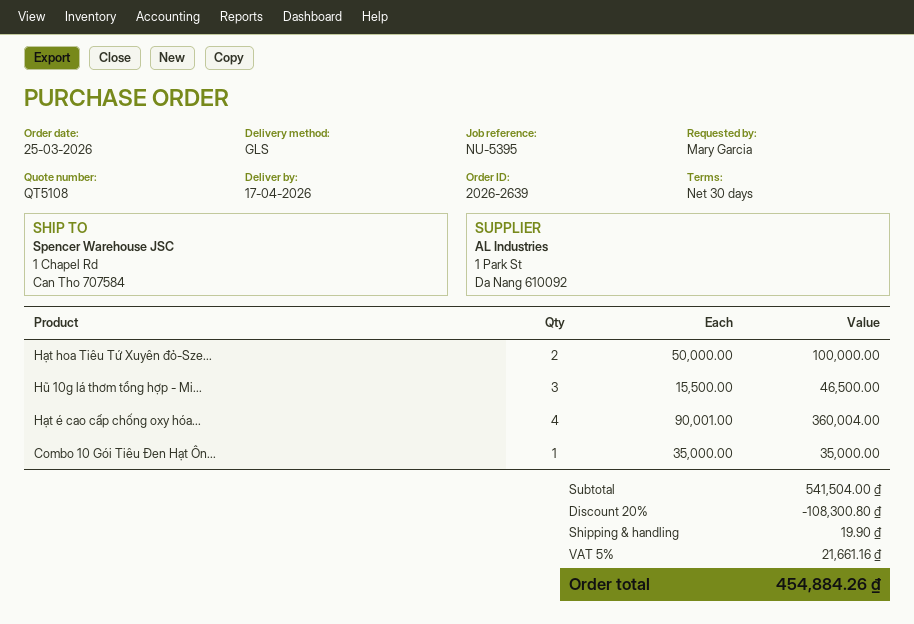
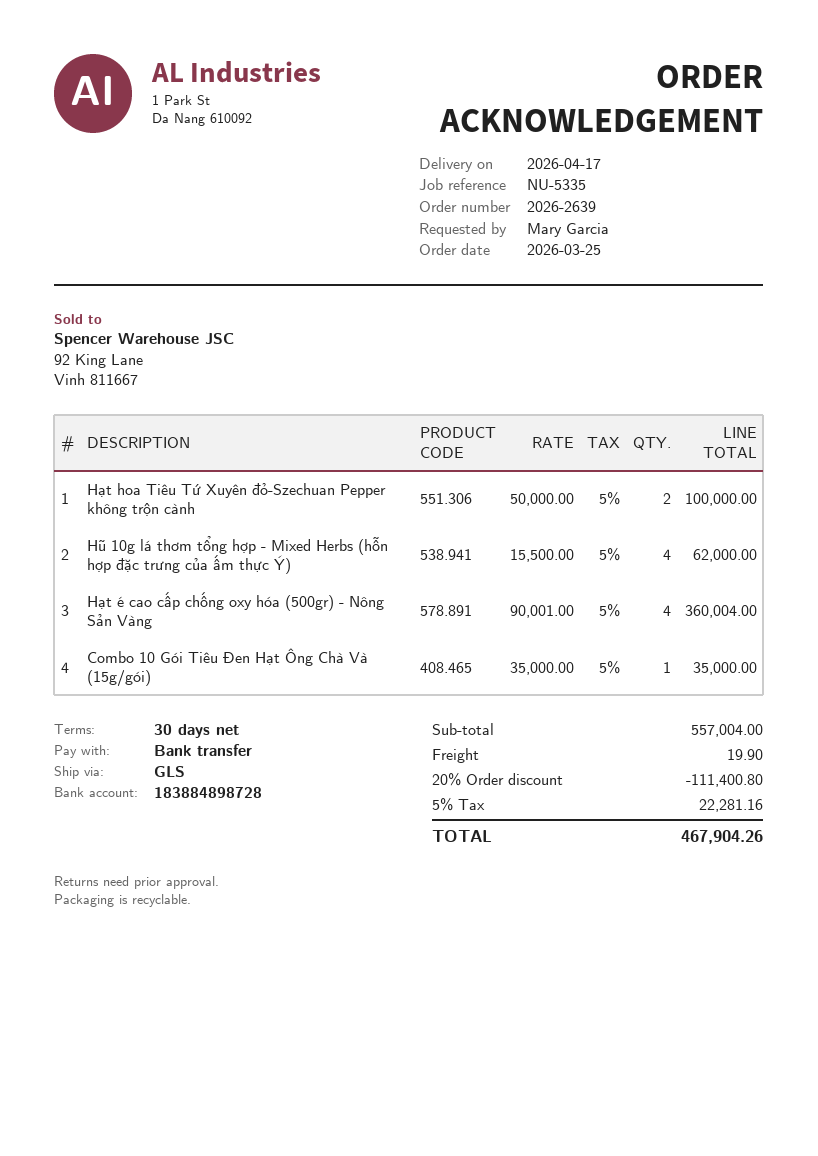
reference: NU-5395 -> NU-5335
Hũ 10g lá thơm tổng hợp - Mi...: 3 x 15500.00 = 46500.00 -> 4 x 15500.00 = 62000.00
subtotal: 541504.00 -> 557004.00
discount: 20% = 108300.80 -> 20% = 111400.80
tax: 5% = 21661.16 -> 5% = 22281.16
total: 454884.26 -> 467904.26

